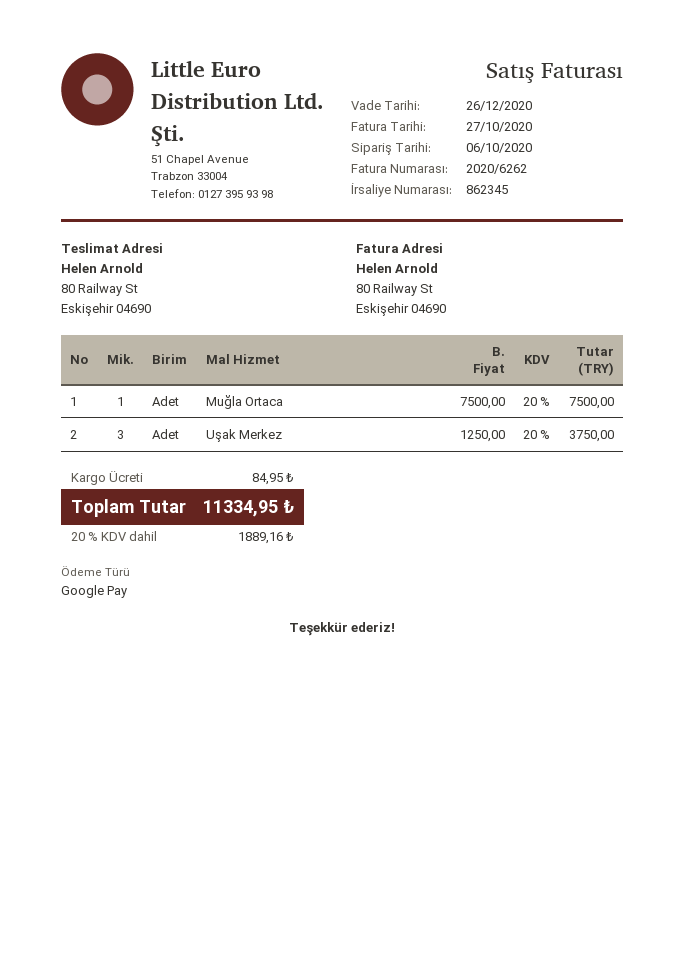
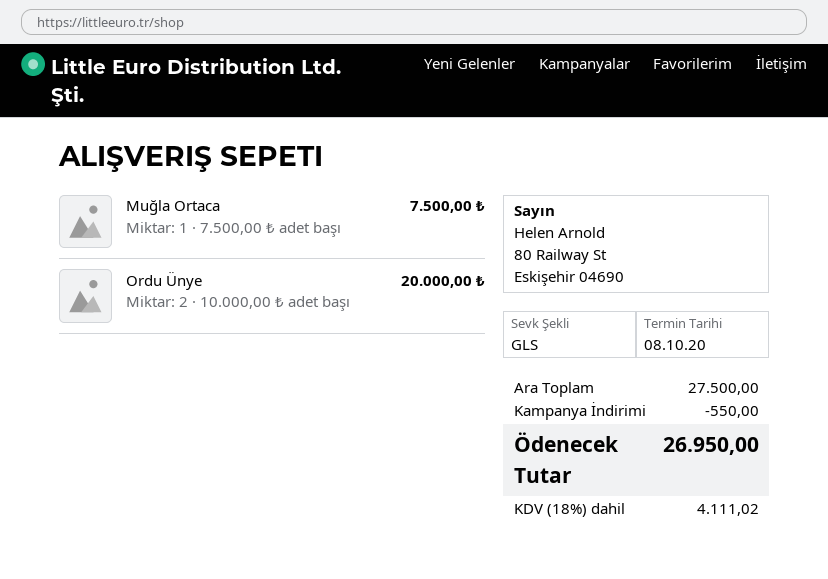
Uşak Merkez: 3 x 1250.00 = 3750.00 -> none
Ordu Ünye: none -> 2 x 10000.00 = 20000.00
discount: none -> 550.00
shipping: 84.95 -> none
tax: 20% = 1889.16 -> 18% = 4111.02
total: 11334.95 -> 26950.00

